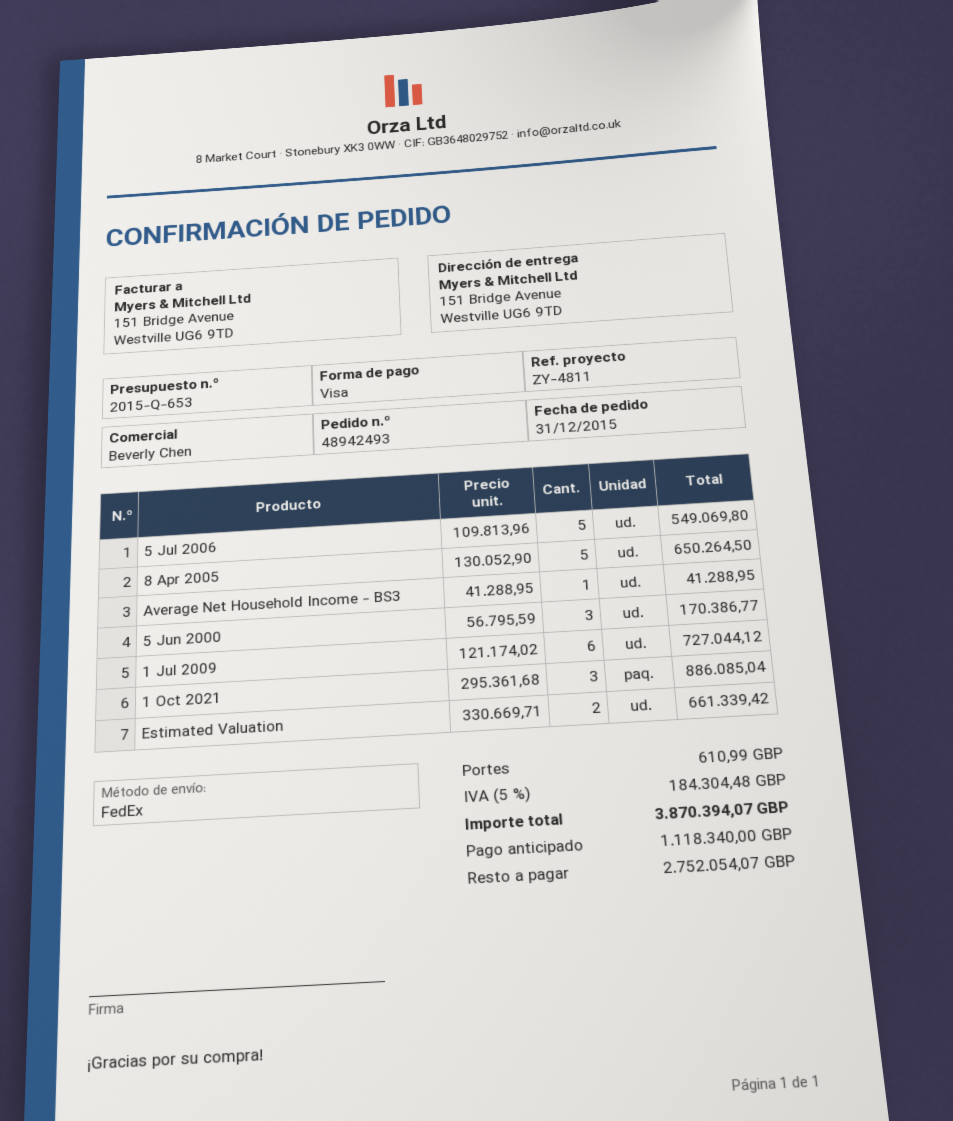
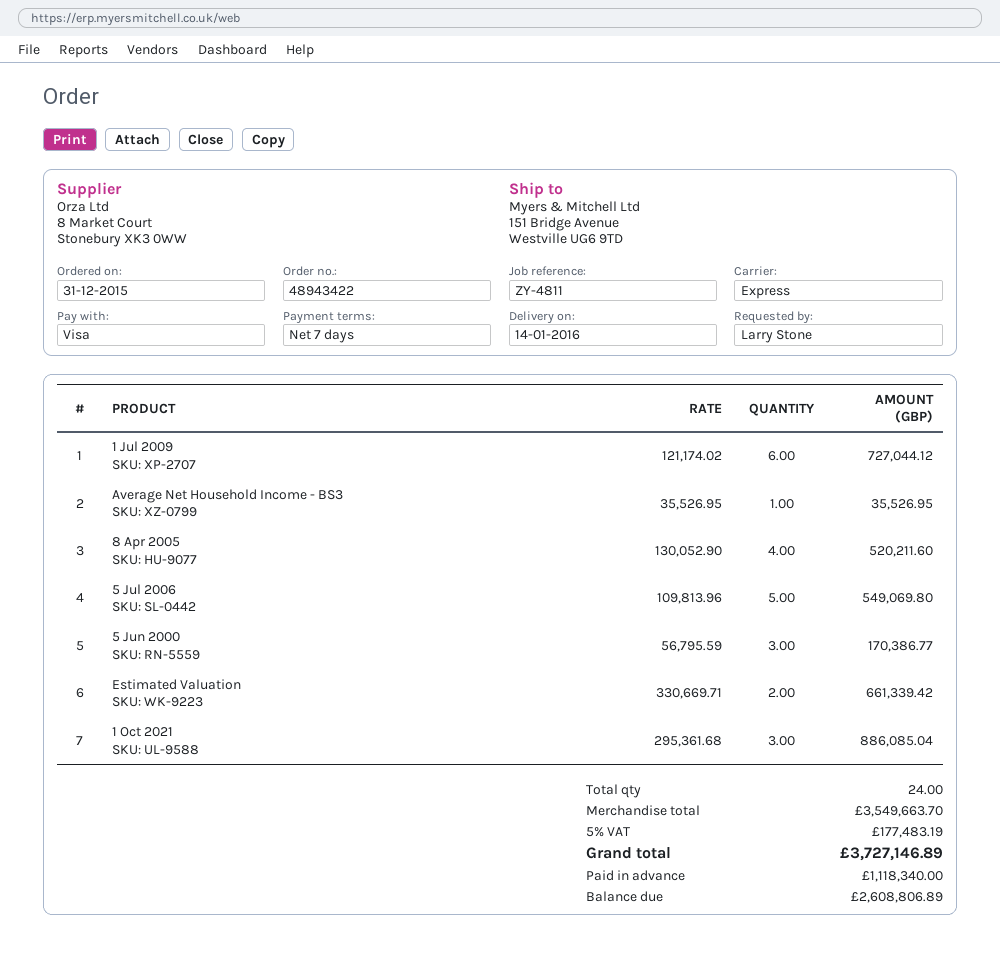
order number: 48942493 -> 48943422
shipping method: FedEx -> express
8 Apr 2005: 5 x 130052.90 = 650264.50 -> 4 x 130052.90 = 520211.60
Average Net Household Income - BS3: 1 x 41288.95 = 41288.95 -> 1 x 35526.95 = 35526.95
shipping: 610.99 -> none
tax: 5% = 184304.48 -> 5% = 177483.19
total: 3870394.07 -> 3727146.89
balance: 2752054.07 -> 2608806.89

